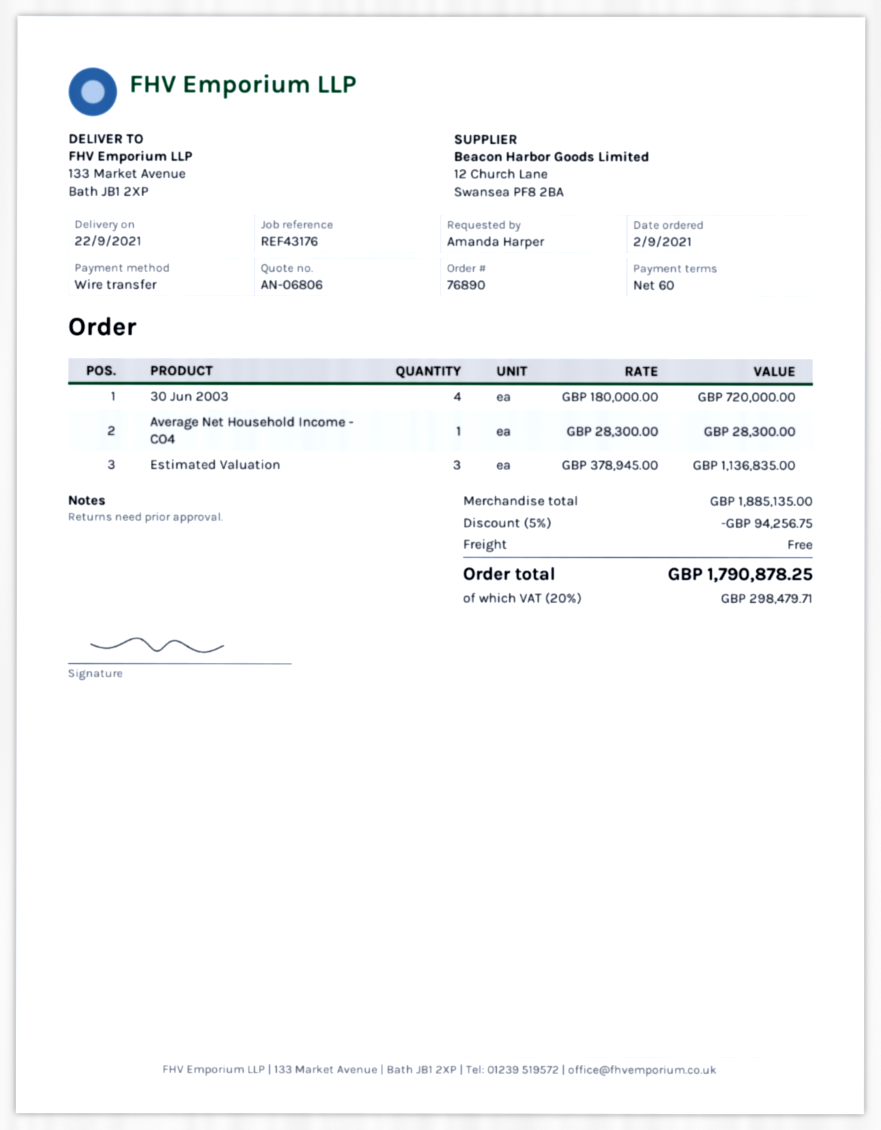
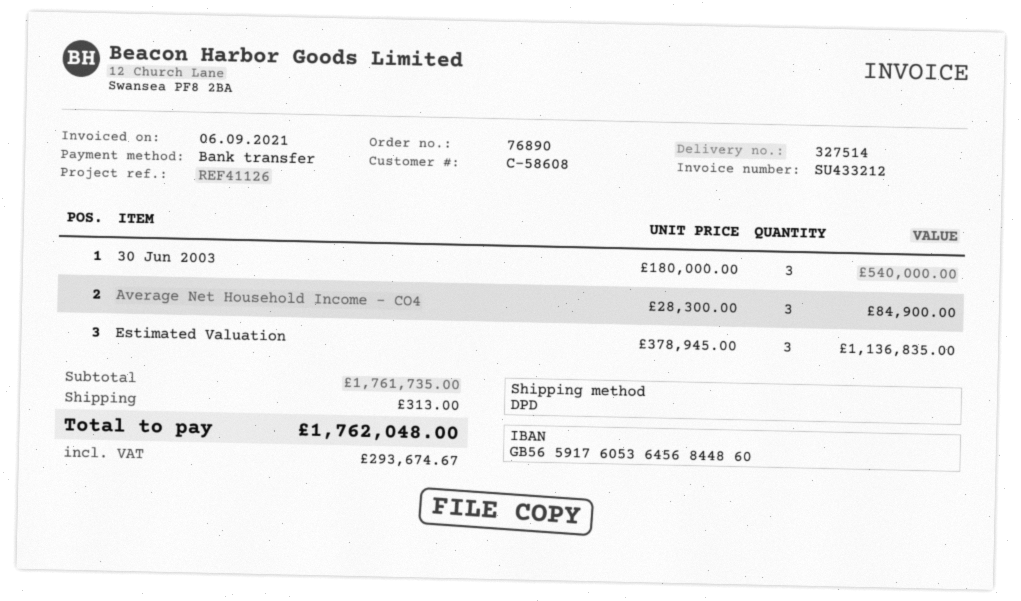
reference: REF43176 -> REF41126
30 Jun 2003: 4 x 180000.00 = 720000.00 -> 3 x 180000.00 = 540000.00
Average Net Household Income - CO4: 1 x 28300.00 = 28300.00 -> 3 x 28300.00 = 84900.00
subtotal: 1885135.00 -> 1761735.00
discount: 5% = 94256.75 -> none
shipping: 0.00 -> 313.00
tax: 298479.71 -> 293674.67
total: 1790878.25 -> 1762048.00

